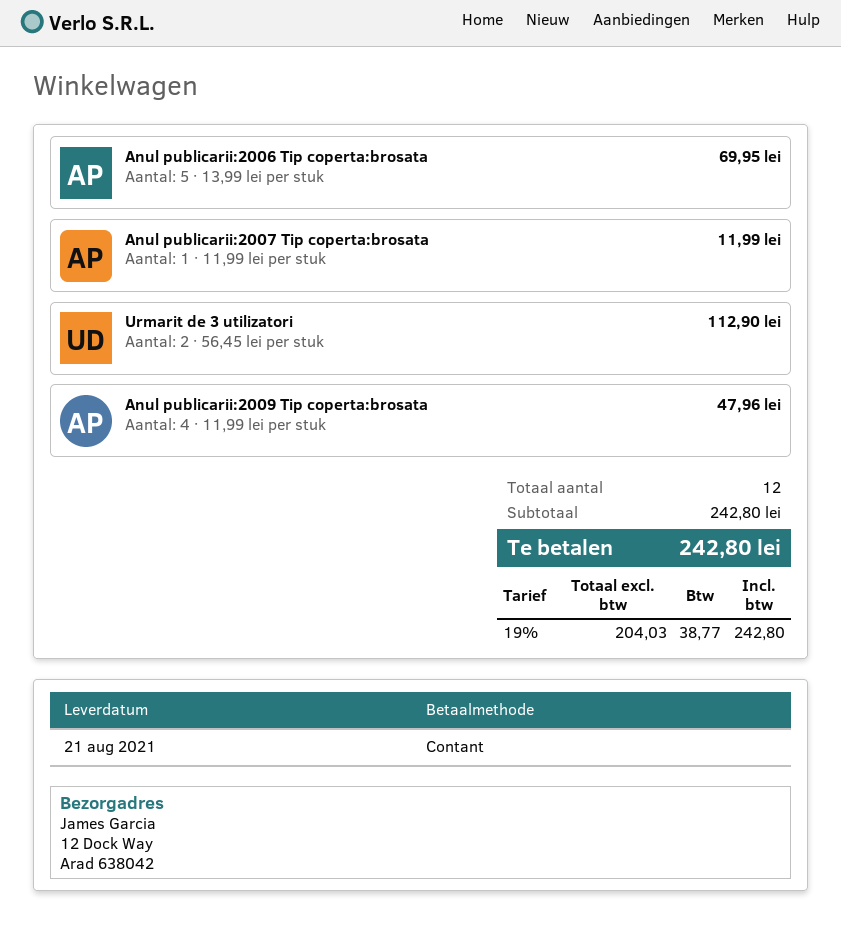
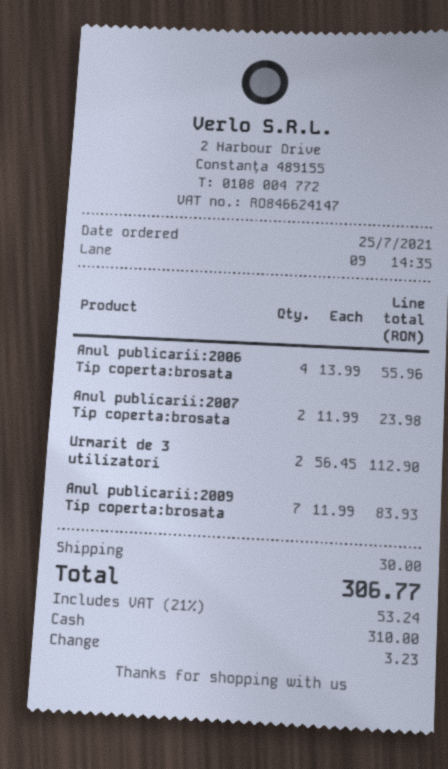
Anul publicarii:2006 Tip coperta:brosata: 5 x 13.99 = 69.95 -> 4 x 13.99 = 55.96
Anul publicarii:2007 Tip coperta:brosata: 1 x 11.99 = 11.99 -> 2 x 11.99 = 23.98
Anul publicarii:2009 Tip coperta:brosata: 4 x 11.99 = 47.96 -> 7 x 11.99 = 83.93
shipping: none -> 30.00
tax: 19% = 38.77 -> 21% = 53.24
total: 242.80 -> 306.77

